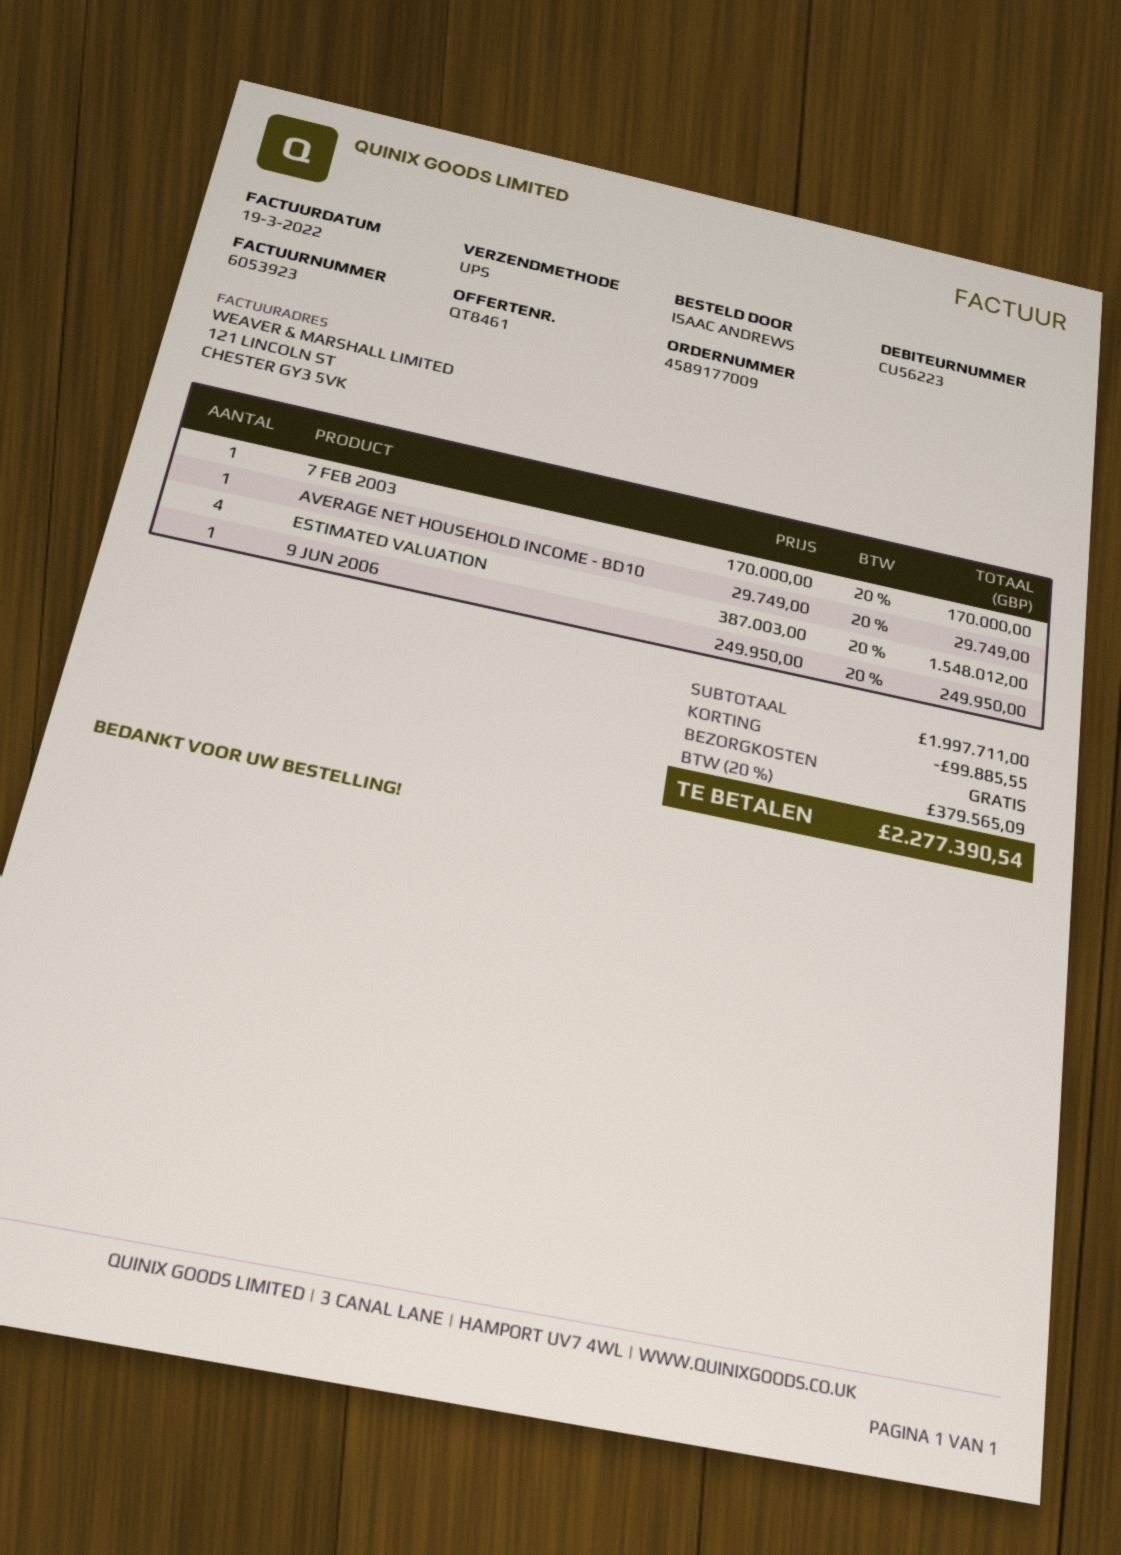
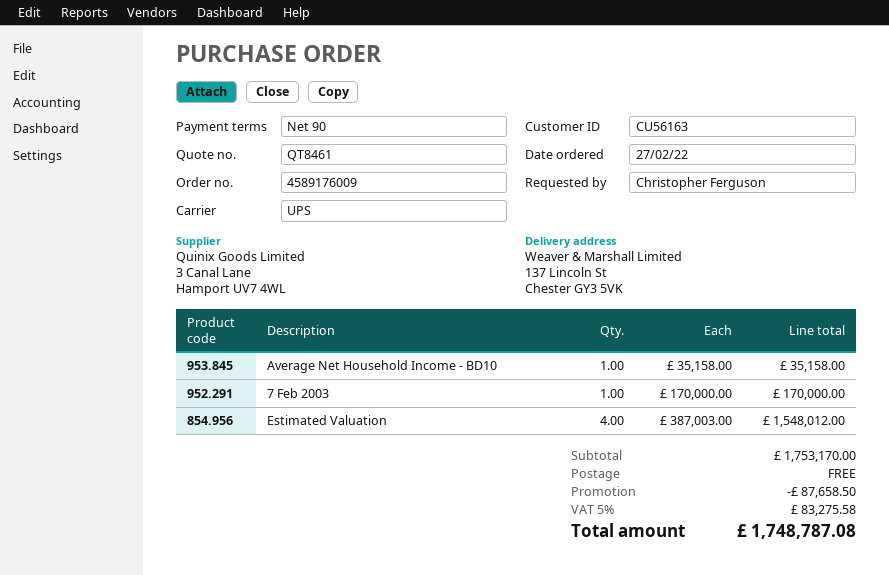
order number: 4589177009 -> 4589176009
customer number: CU56223 -> CU56163
ordered by: ISAAC ANDREWS -> Christopher Ferguson
AVERAGE NET HOUSEHOLD INCOME - BD10: 1 x 29749.00 = 29749.00 -> 1 x 35158.00 = 35158.00
9 JUN 2006: 1 x 249950.00 = 249950.00 -> none
subtotal: 1997711.00 -> 1753170.00
discount: 99885.55 -> 87658.50
tax: 20% = 379565.09 -> 5% = 83275.58
total: 2277390.54 -> 1748787.08

